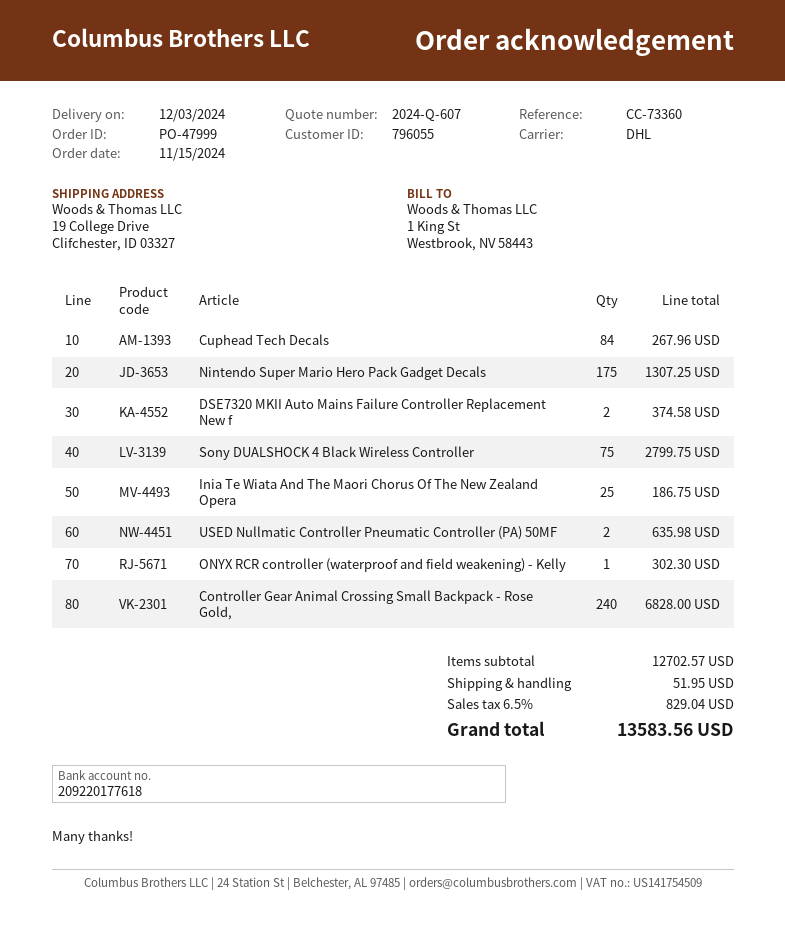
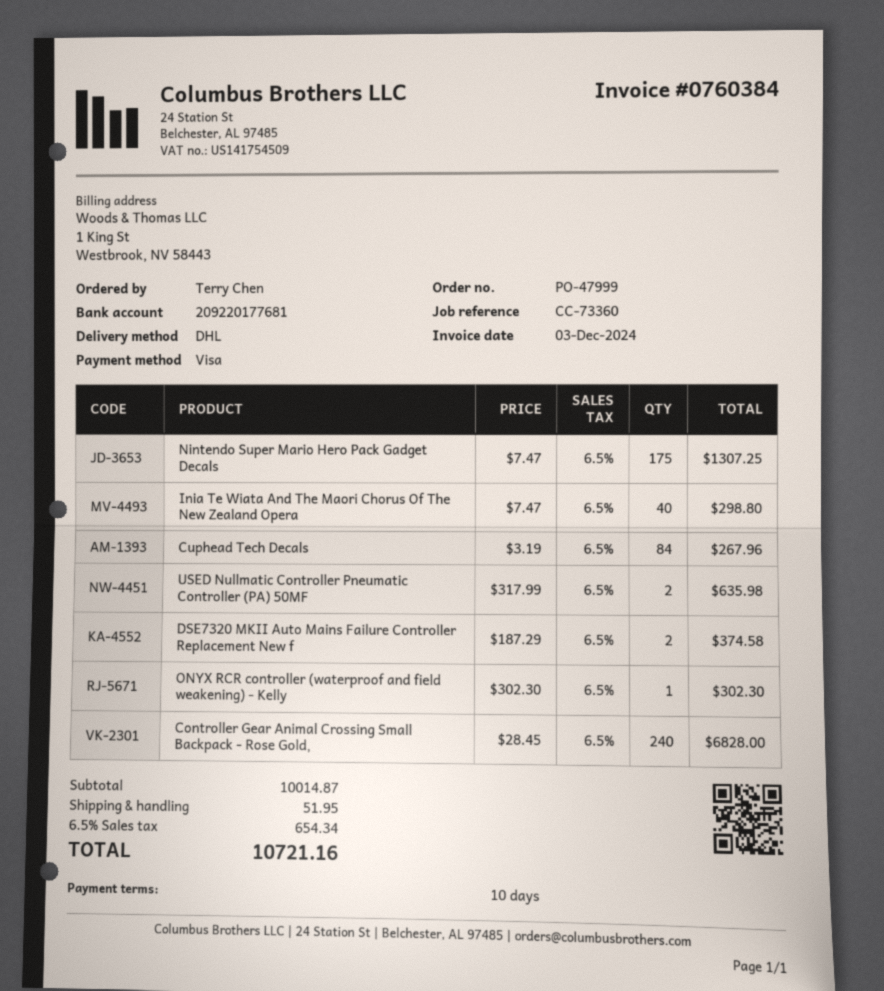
bank account: 209220177618 -> 209220177681
Sony DUALSHOCK 4 Black Wireless Controller: 75 for 2799.75 -> none
Inia Te Wiata And The Maori Chorus Of The New Zealand Opera: 25 for 186.75 -> 40 for 298.80
subtotal: 12702.57 -> 10014.87
tax: 6.5% = 829.04 -> 6.5% = 654.34
total: 13583.56 -> 10721.16

